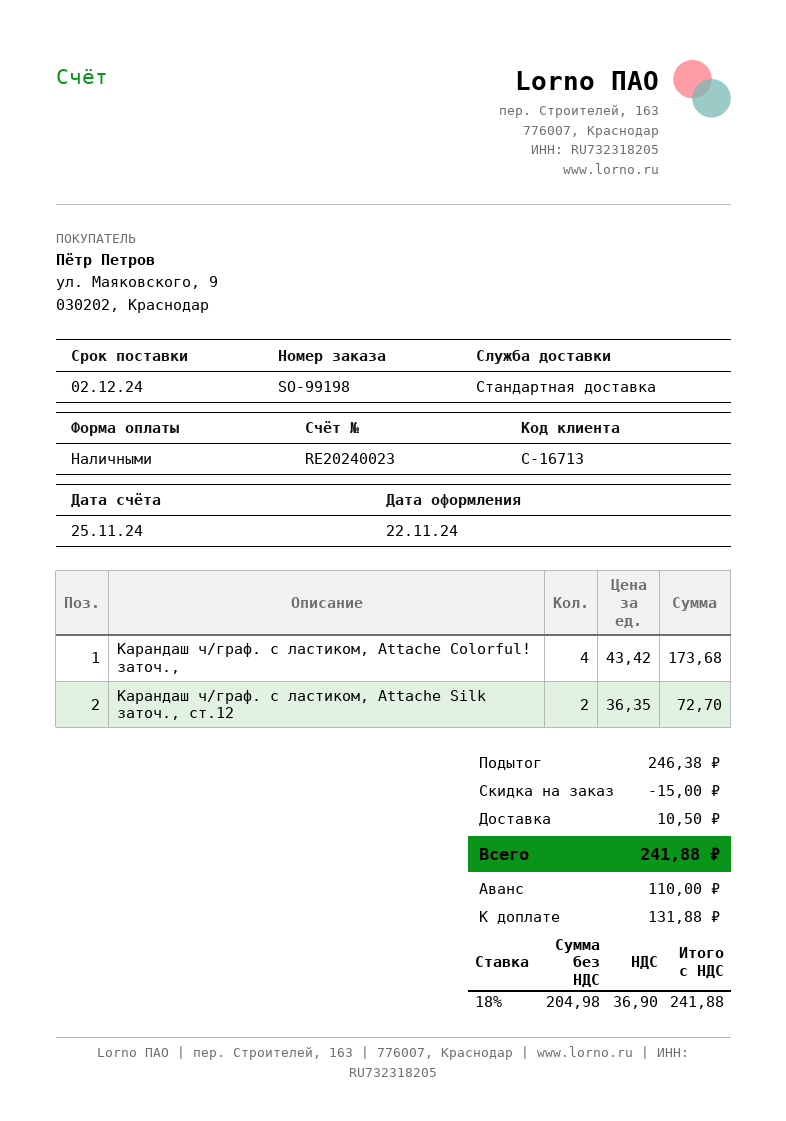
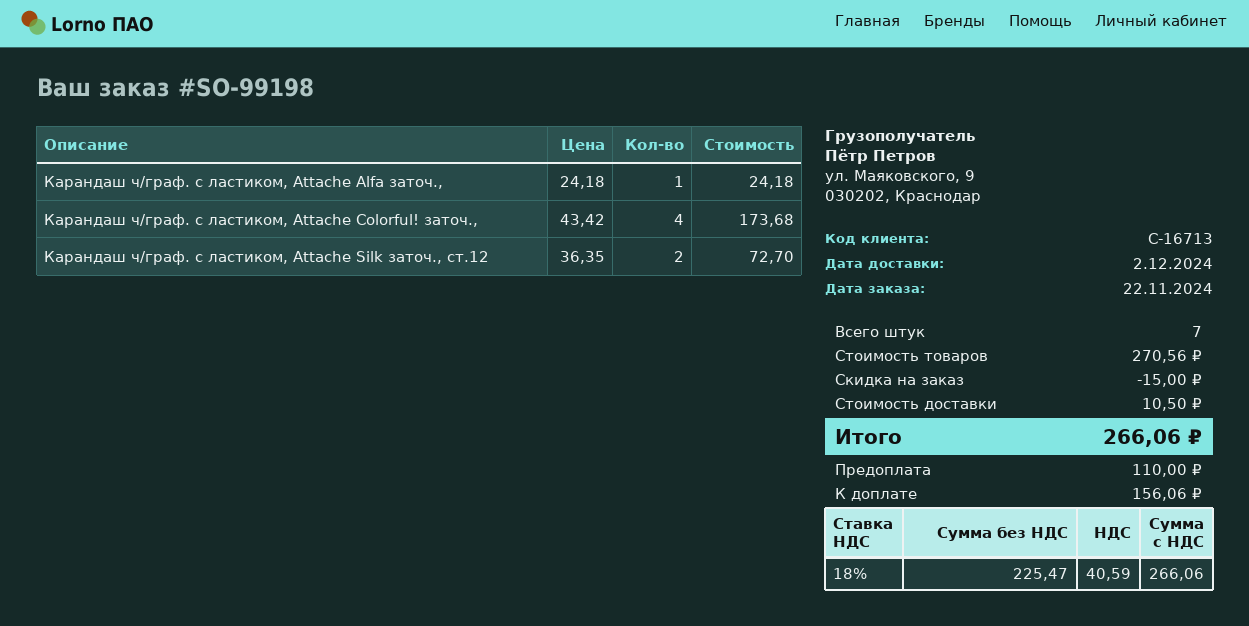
Карандаш ч/граф. с ластиком, Attache Alfa заточ.,: none -> 1 x 24.18 = 24.18
subtotal: 246.38 -> 270.56
net: 204.98 -> 225.47
tax: 18% = 36.90 -> 18% = 40.59
total: 241.88 -> 266.06
balance: 131.88 -> 156.06

